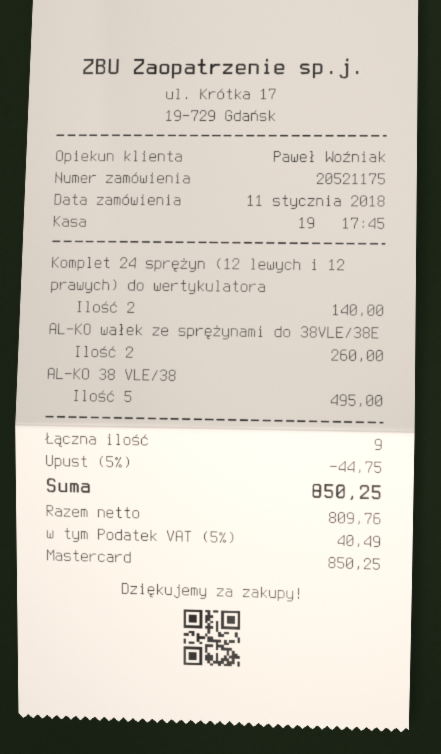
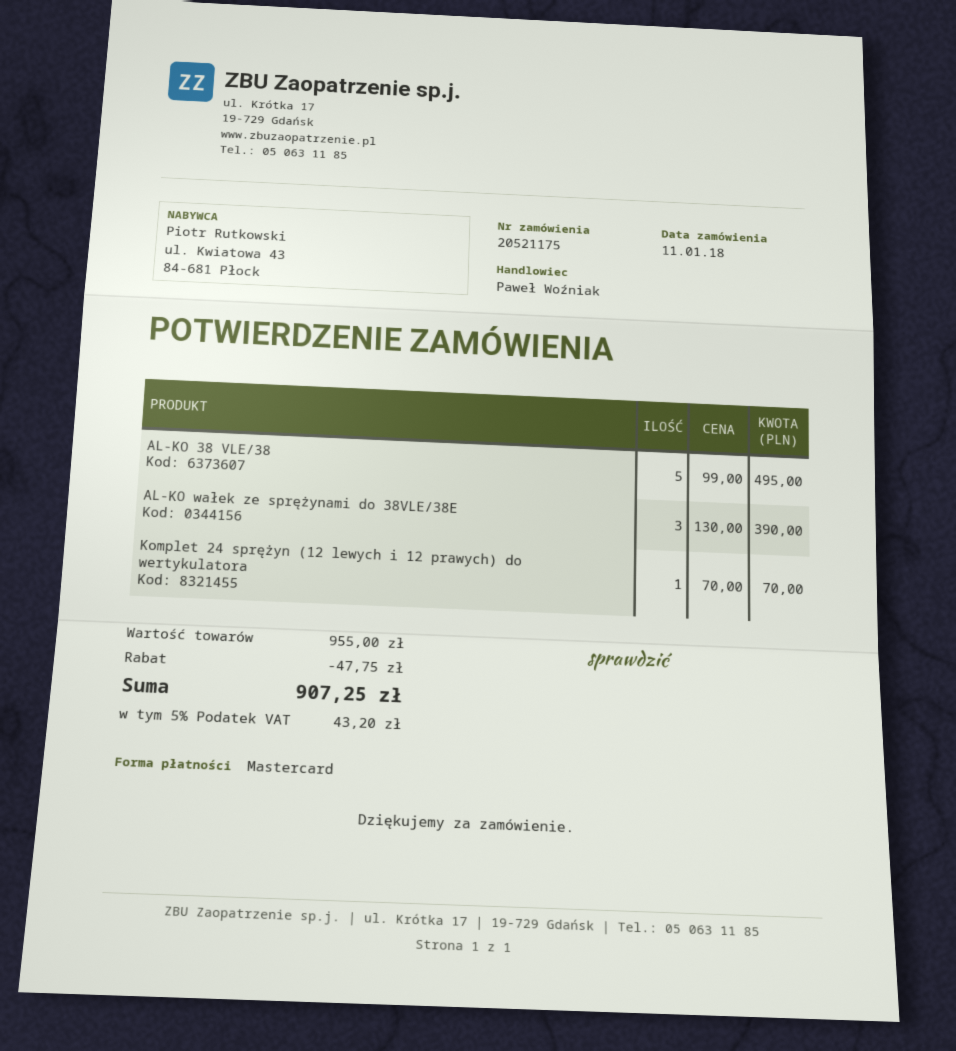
Komplet 24 sprężyn (12 lewych i 12 prawych) do wertykulatora: 2 for 140.00 -> 1 for 70.00
AL-KO wałek ze sprężynami do 38VLE/38E: 2 for 260.00 -> 3 for 390.00
discount: 44.75 -> 47.75
tax: 5% = 40.49 -> 5% = 43.20
total: 850.25 -> 907.25

